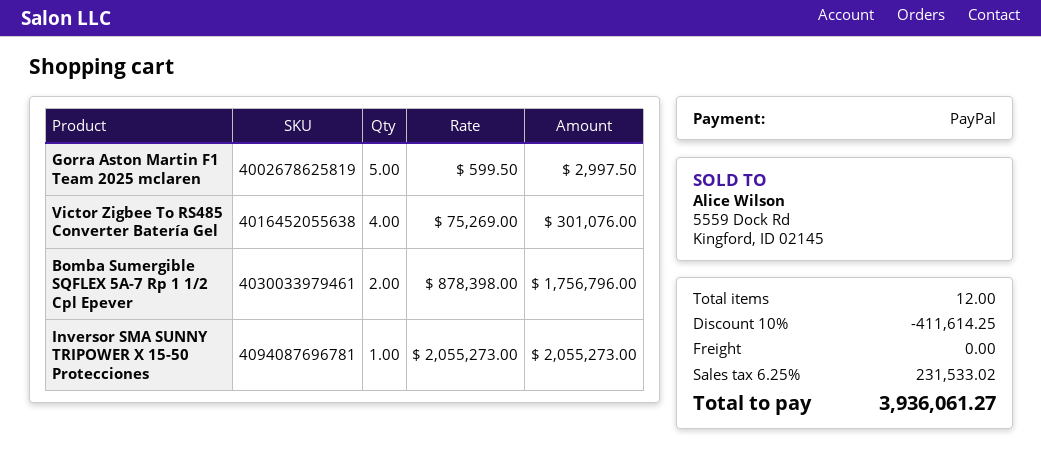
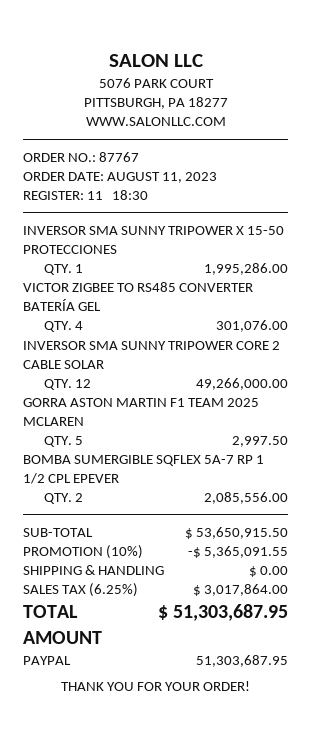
Bomba Sumergible SQFLEX 5A-7 Rp 1 1/2 Cpl Epever: 2 for 1756796.00 -> 2 for 2085556.00
Inversor SMA SUNNY TRIPOWER X 15-50 Protecciones: 1 for 2055273.00 -> 1 for 1995286.00
INVERSOR SMA SUNNY TRIPOWER CORE 2 CABLE SOLAR: none -> 12 for 49266000.00
discount: 10% = 411614.25 -> 10% = 5365091.55
tax: 6.25% = 231533.02 -> 6.25% = 3017864.00
total: 3936061.27 -> 51303687.95

